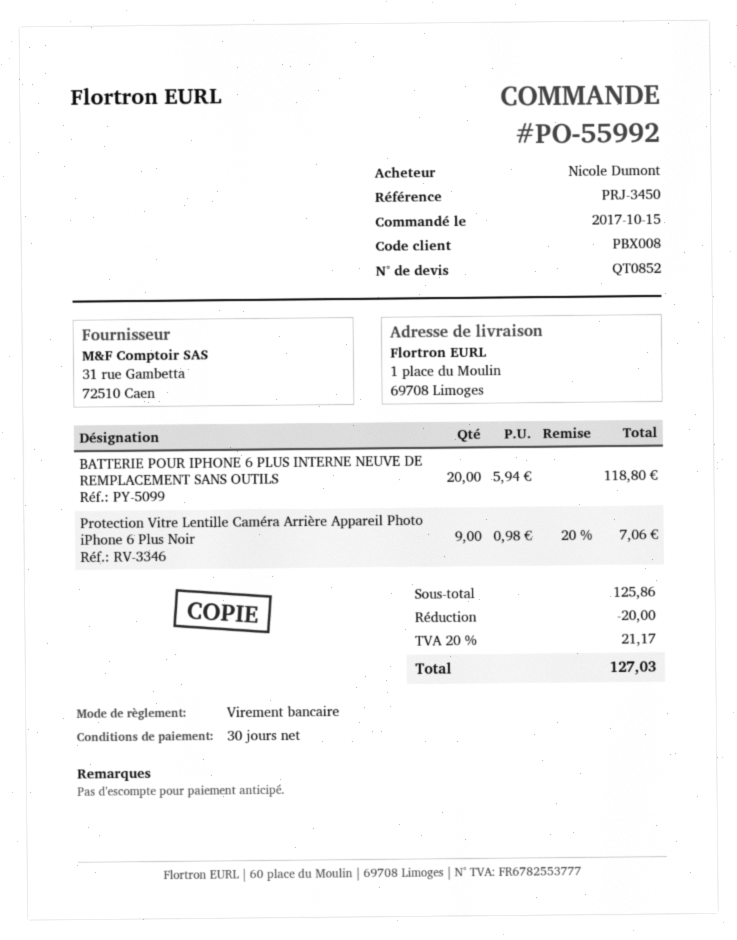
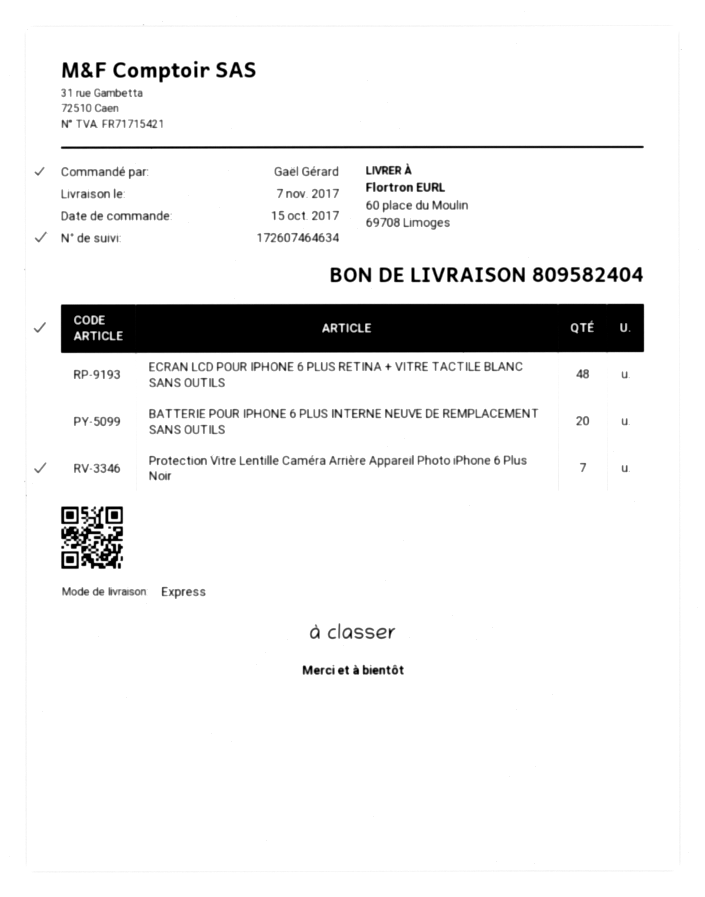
ordered by: Nicole Dumont -> Gaël Gérard
ship to: 1 place du Moulin, 69708 Limoges -> 60 place du Moulin, 69708 Limoges
Protection Vitre Lentille Caméra Arrière Appareil Photo iPhone 6 Plus Noir: 9 -> 7
ECRAN LCD POUR IPHONE 6 PLUS RETINA + VITRE TACTILE BLANC SANS OUTILS: none -> 48

